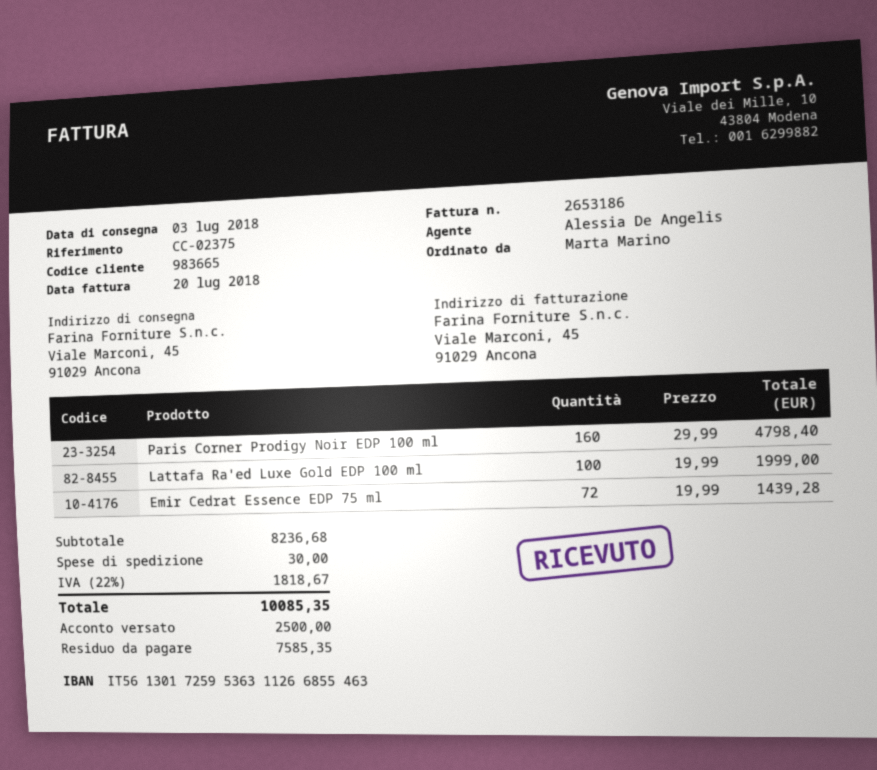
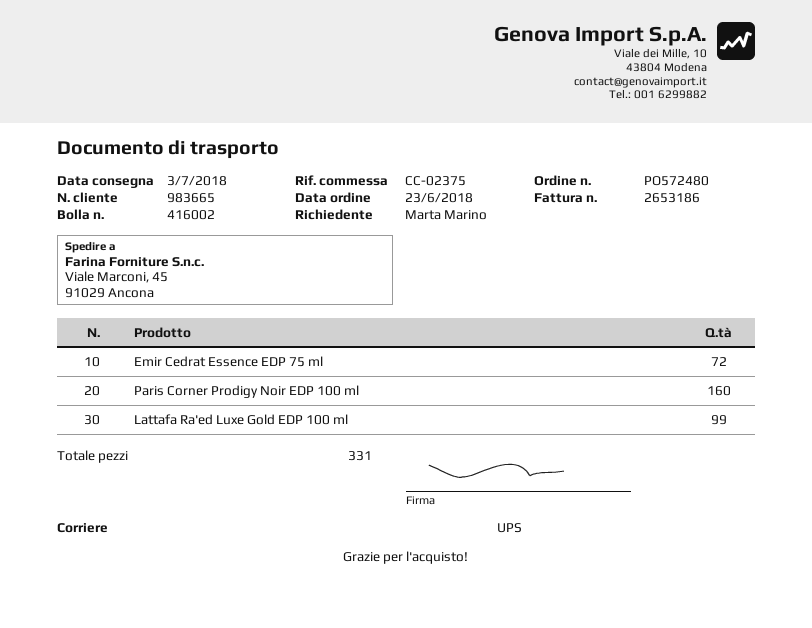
Lattafa Ra'ed Luxe Gold EDP 100 ml: 100 -> 99

